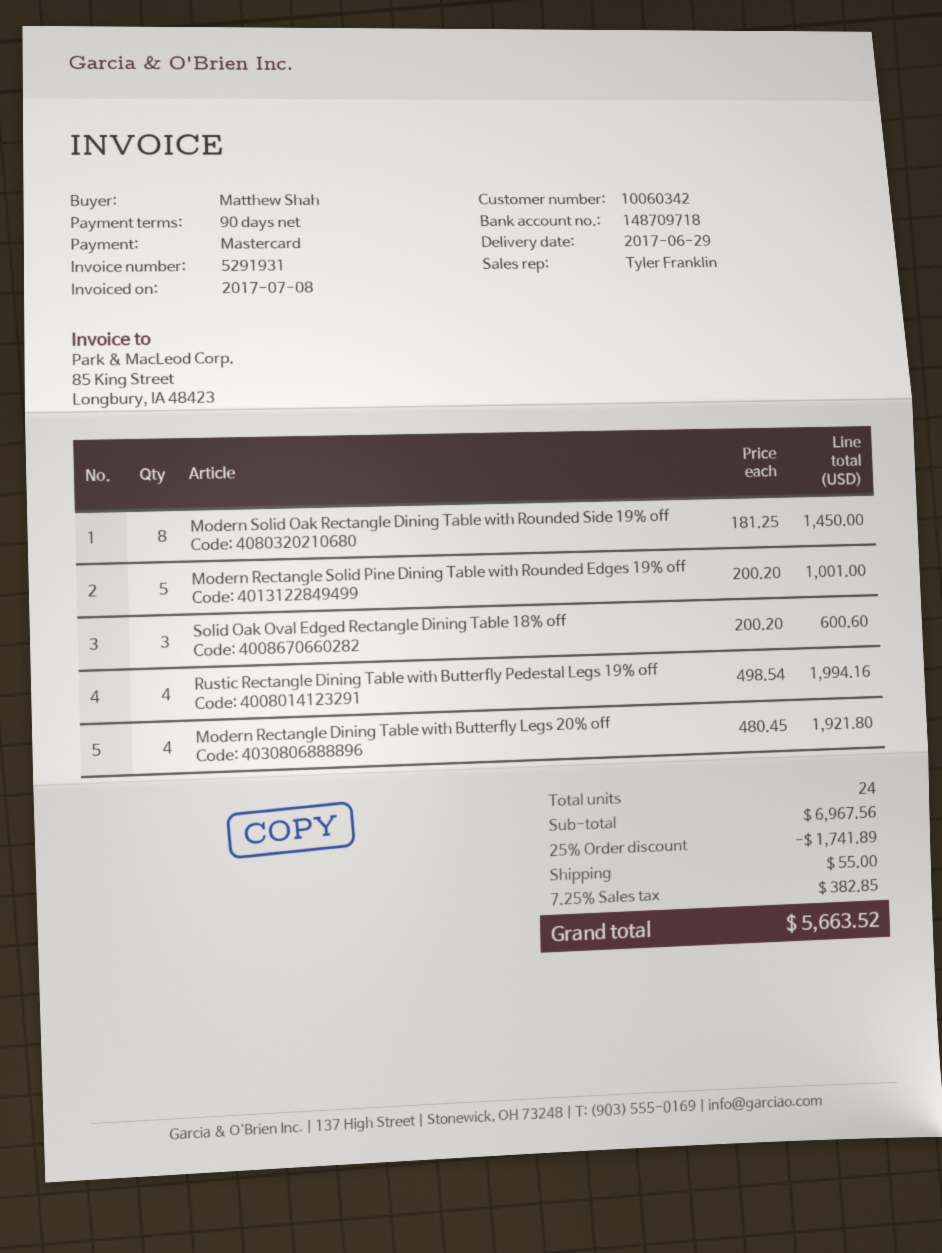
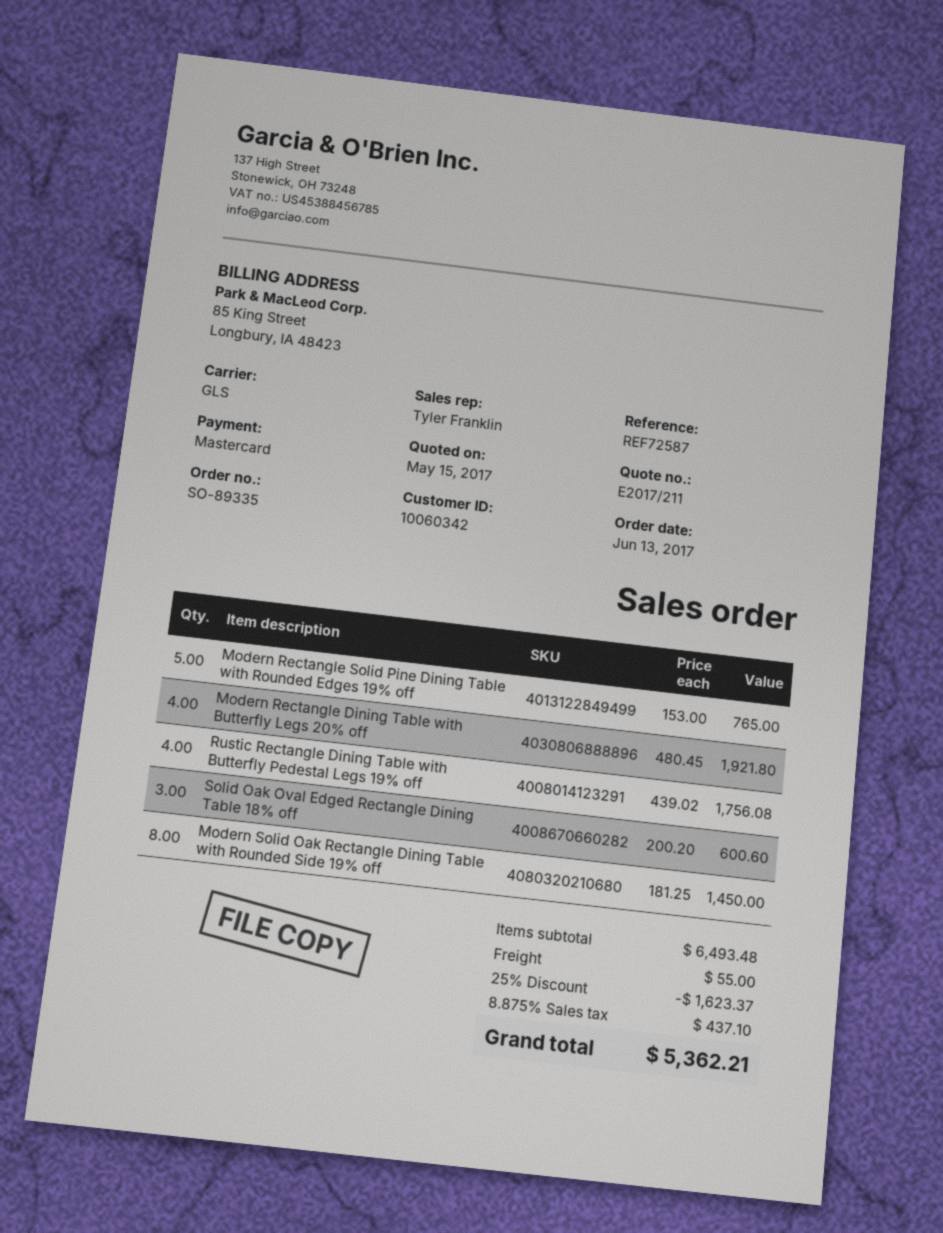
Modern Rectangle Solid Pine Dining Table with Rounded Edges 19% off: 5 x 200.20 = 1001.00 -> 5 x 153.00 = 765.00
Rustic Rectangle Dining Table with Butterfly Pedestal Legs 19% off: 4 x 498.54 = 1994.16 -> 4 x 439.02 = 1756.08
subtotal: 6967.56 -> 6493.48
discount: 25% = 1741.89 -> 25% = 1623.37
tax: 7.25% = 382.85 -> 8.875% = 437.10
total: 5663.52 -> 5362.21

